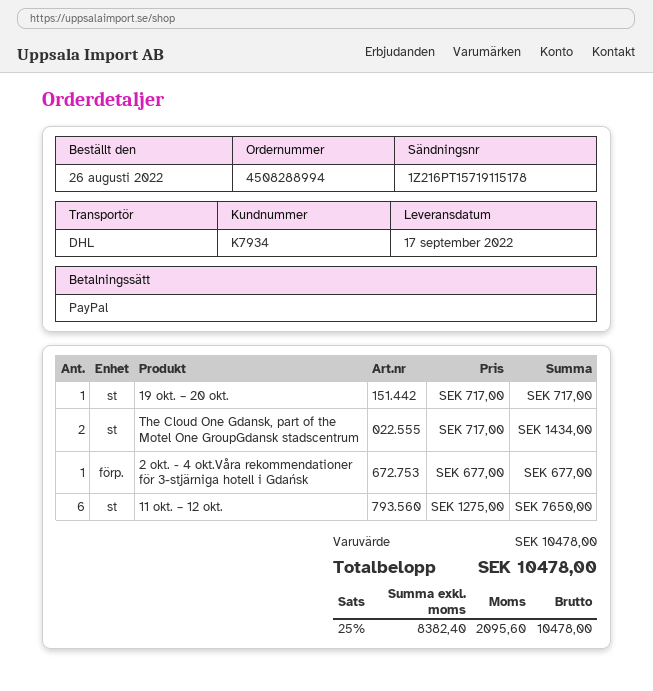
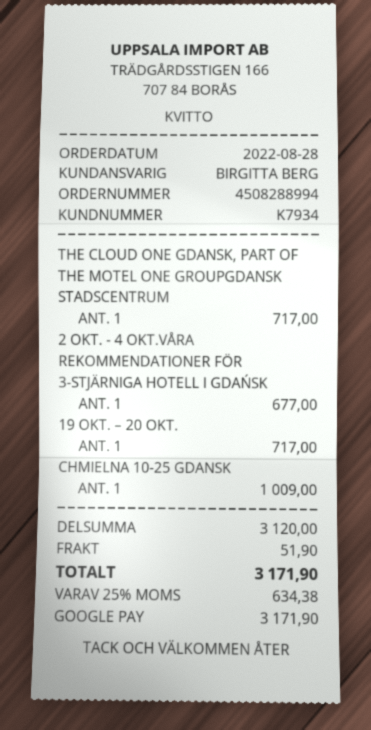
order date: 2022-08-26 -> 2022-08-28
payment method: PayPal -> Google Pay
The Cloud One Gdansk, part of the Motel One GroupGdansk stadscentrum: 2 for 1434.00 -> 1 for 717.00
11 okt. – 12 okt.: 6 for 7650.00 -> none
CHMIELNA 10-25 GDANSK: none -> 1 for 1009.00
subtotal: 10478.00 -> 3120.00
shipping: none -> 51.90
tax: 25% = 2095.60 -> 25% = 634.38
total: 10478.00 -> 3171.90

